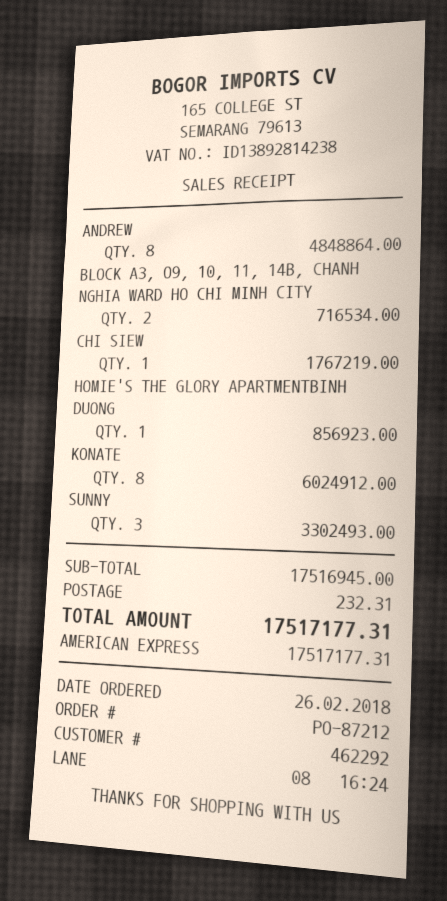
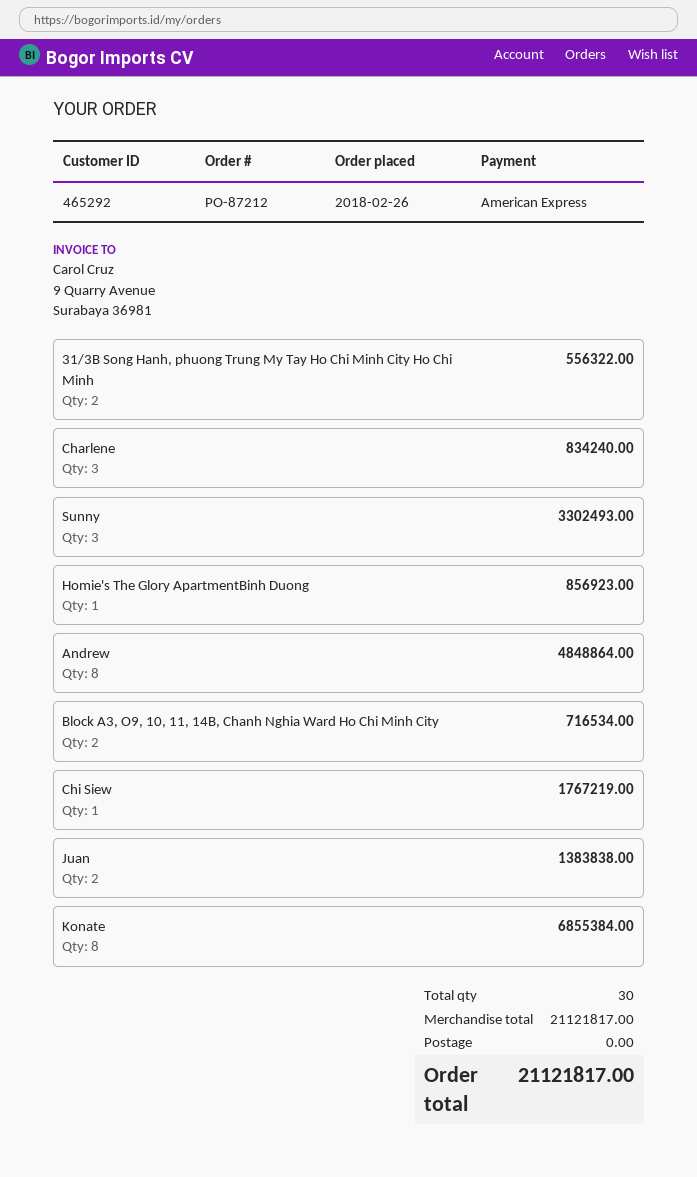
customer number: 462292 -> 465292
KONATE: 8 for 6024912.00 -> 8 for 6855384.00
31/3B Song Hanh, phuong Trung My Tay Ho Chi Minh City Ho Chi Minh: none -> 2 for 556322.00
Charlene: none -> 3 for 834240.00
Juan: none -> 2 for 1383838.00
subtotal: 17516945.00 -> 21121817.00
shipping: 232.31 -> 0.00
total: 17517177.31 -> 21121817.00

